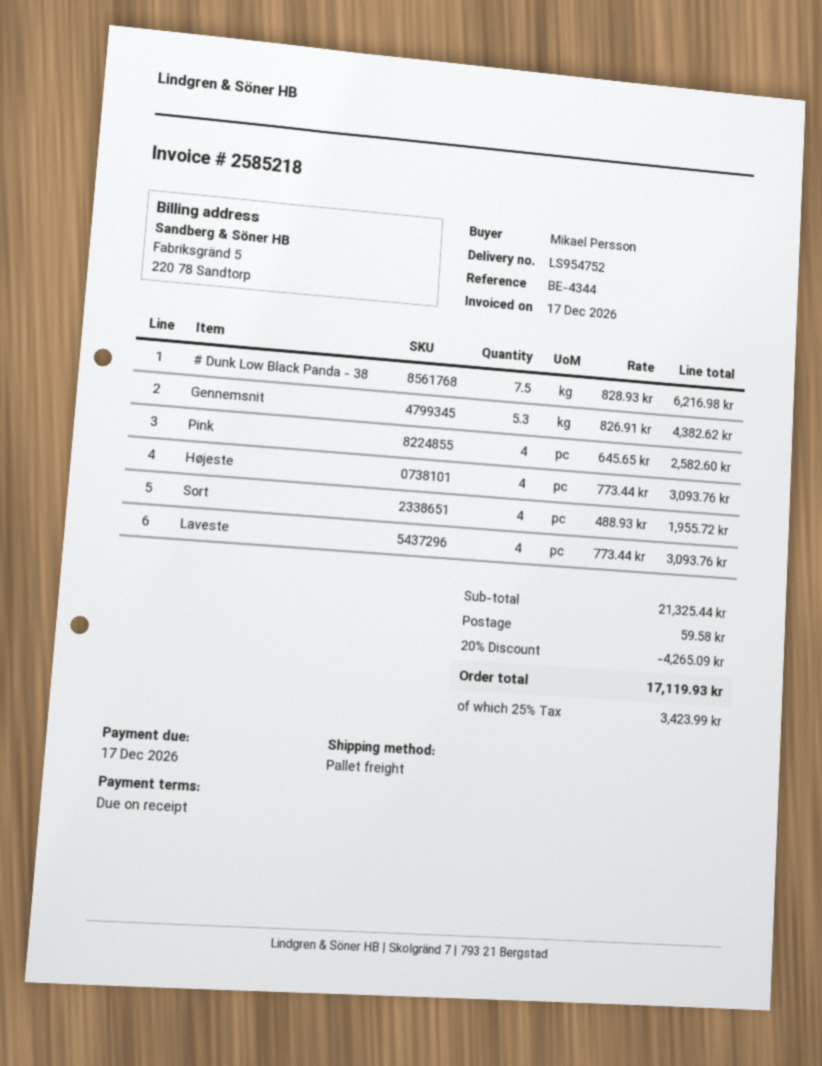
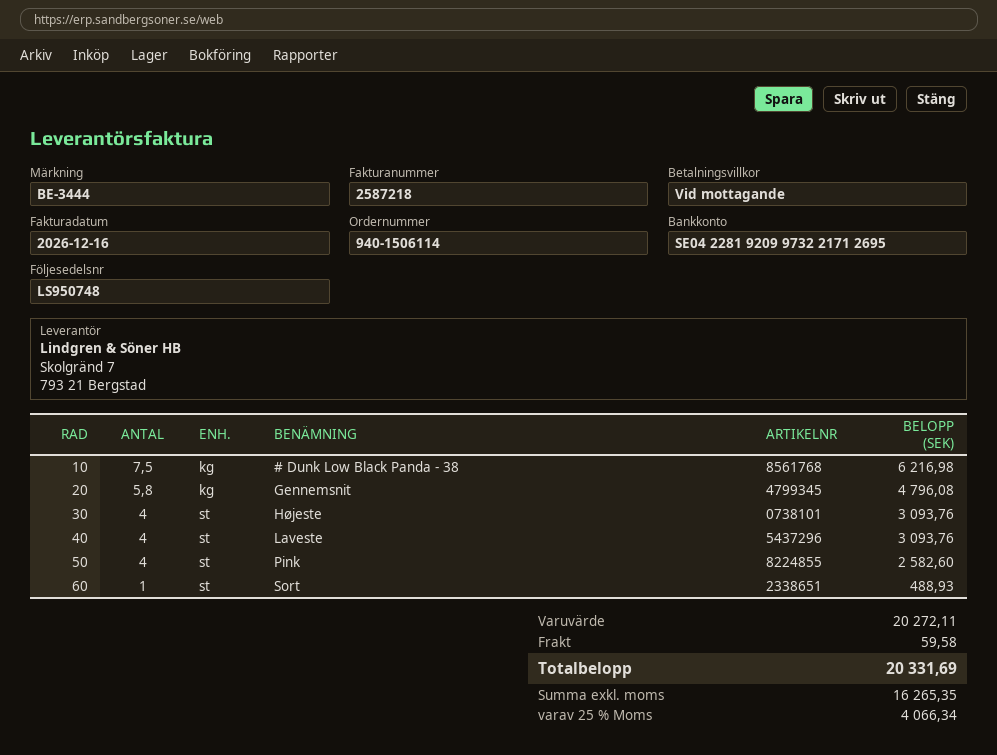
delivery note number: LS954752 -> LS950748
invoice number: 2585218 -> 2587218
invoice date: 2026-12-17 -> 2026-12-16
reference: BE-4344 -> BE-3444
Gennemsnit: 5.3 for 4382.62 -> 5.8 for 4796.08
Sort: 4 for 1955.72 -> 1 for 488.93
subtotal: 21325.44 -> 20272.11
discount: 20% = 4265.09 -> none
tax: 25% = 3423.99 -> 25% = 4066.34
total: 17119.93 -> 20331.69

